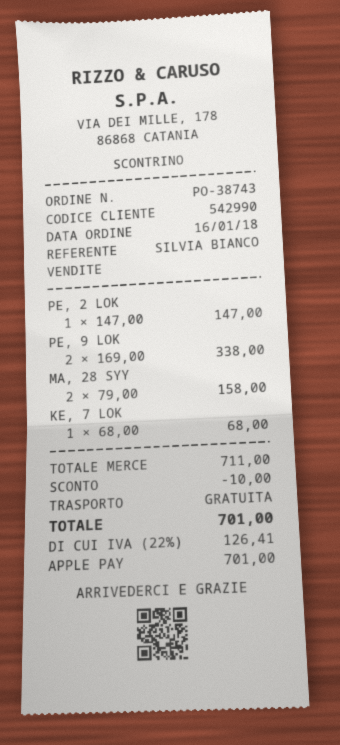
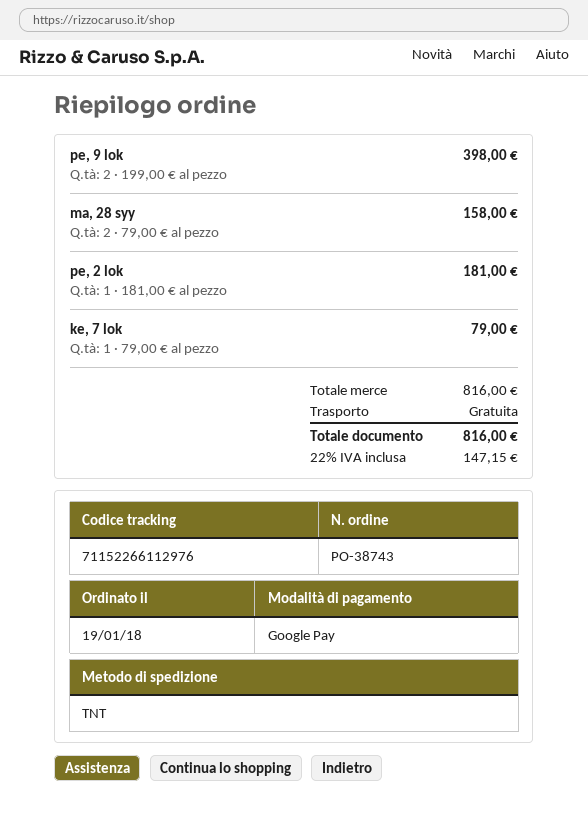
order date: 2018-01-16 -> 2018-01-19
payment method: Apple Pay -> Google Pay
PE, 2 LOK: 1 x 147.00 = 147.00 -> 1 x 181.00 = 181.00
PE, 9 LOK: 2 x 169.00 = 338.00 -> 2 x 199.00 = 398.00
KE, 7 LOK: 1 x 68.00 = 68.00 -> 1 x 79.00 = 79.00
subtotal: 711.00 -> 816.00
discount: 10.00 -> none
tax: 22% = 126.41 -> 22% = 147.15
total: 701.00 -> 816.00

